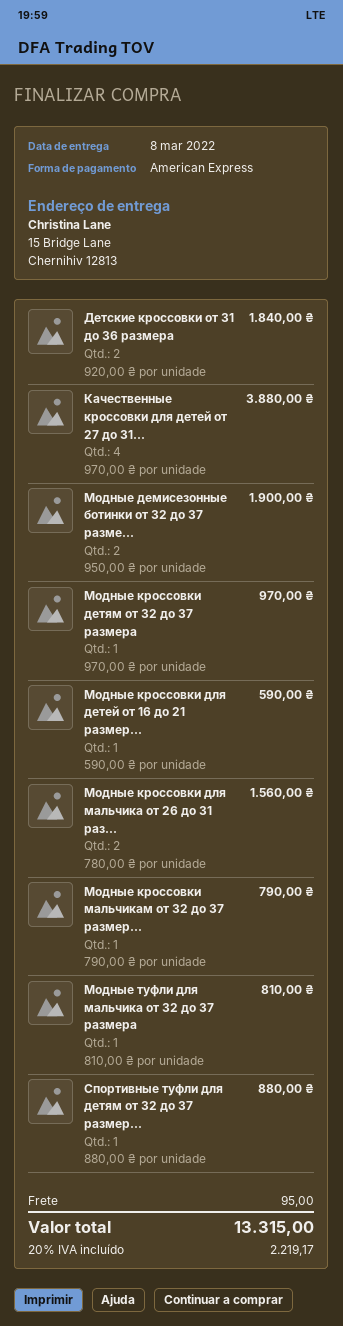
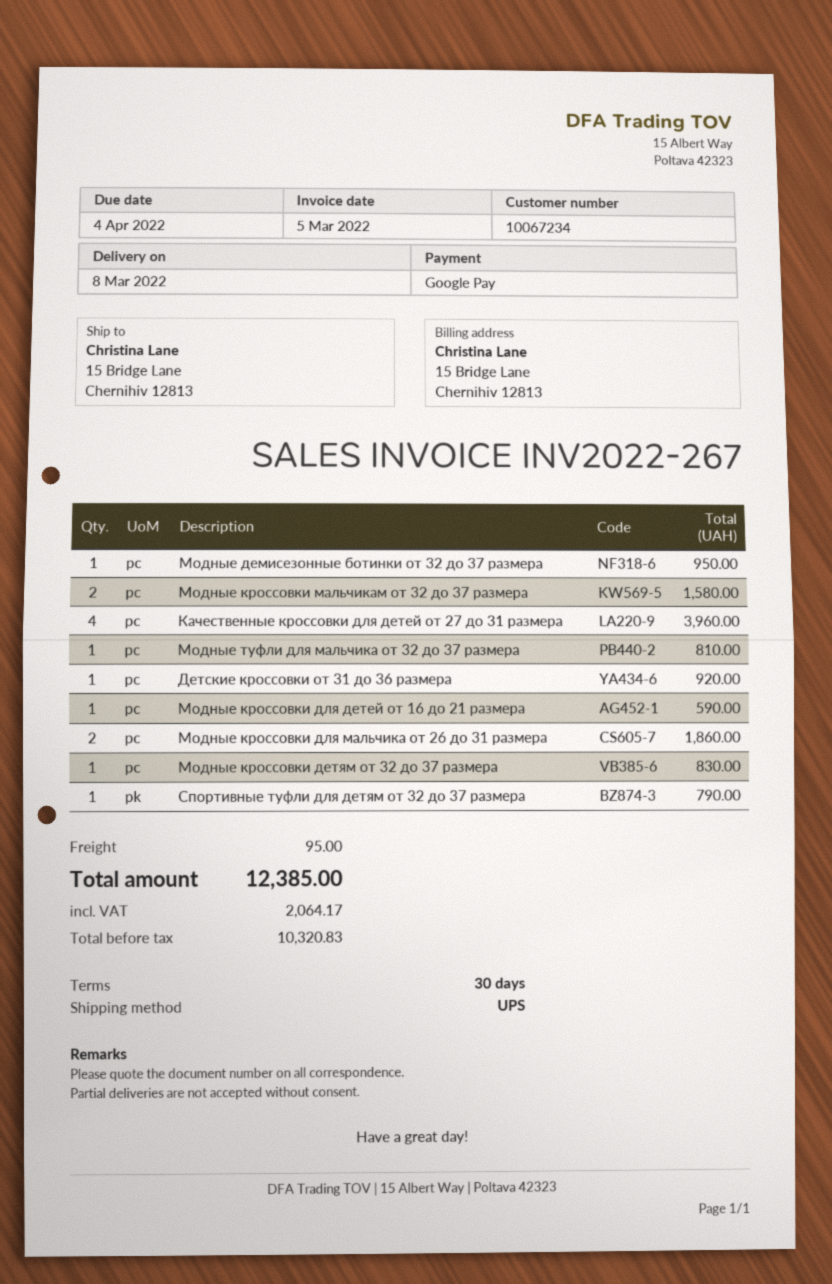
payment method: American Express -> Google Pay
Детские кроссовки от 31 до 36 размера: 2 for 1840.00 -> 1 for 920.00
Качественные кроссовки для детей от 27 до 31...: 4 for 3880.00 -> 4 for 3960.00
Модные демисезонные ботинки от 32 до 37 разме...: 2 for 1900.00 -> 1 for 950.00
Модные кроссовки детям от 32 до 37 размера: 1 for 970.00 -> 1 for 830.00
Модные кроссовки для мальчика от 26 до 31 раз...: 2 for 1560.00 -> 2 for 1860.00
Модные кроссовки мальчикам от 32 до 37 размер...: 1 for 790.00 -> 2 for 1580.00
Спортивные туфли для детям от 32 до 37 размер...: 1 for 880.00 -> 1 for 790.00
tax: 2219.17 -> 2064.17
total: 13315.00 -> 12385.00

